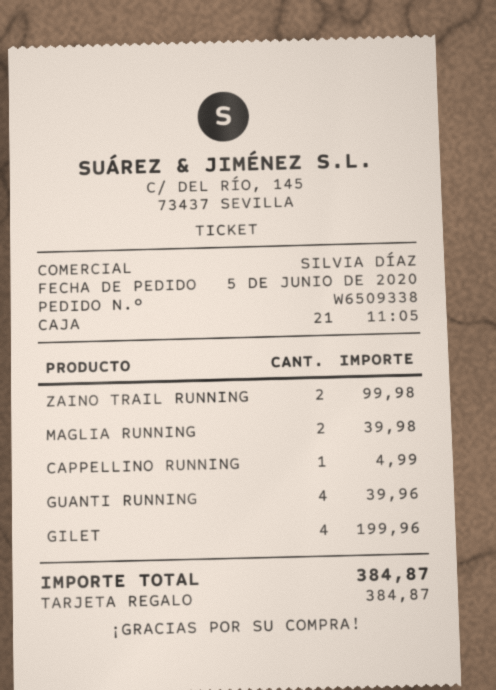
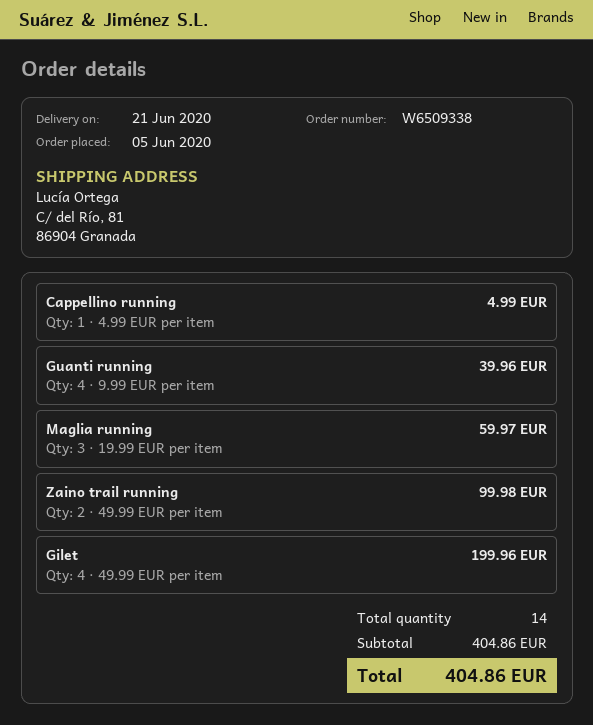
MAGLIA RUNNING: 2 for 39.98 -> 3 for 59.97
total: 384.87 -> 404.86

